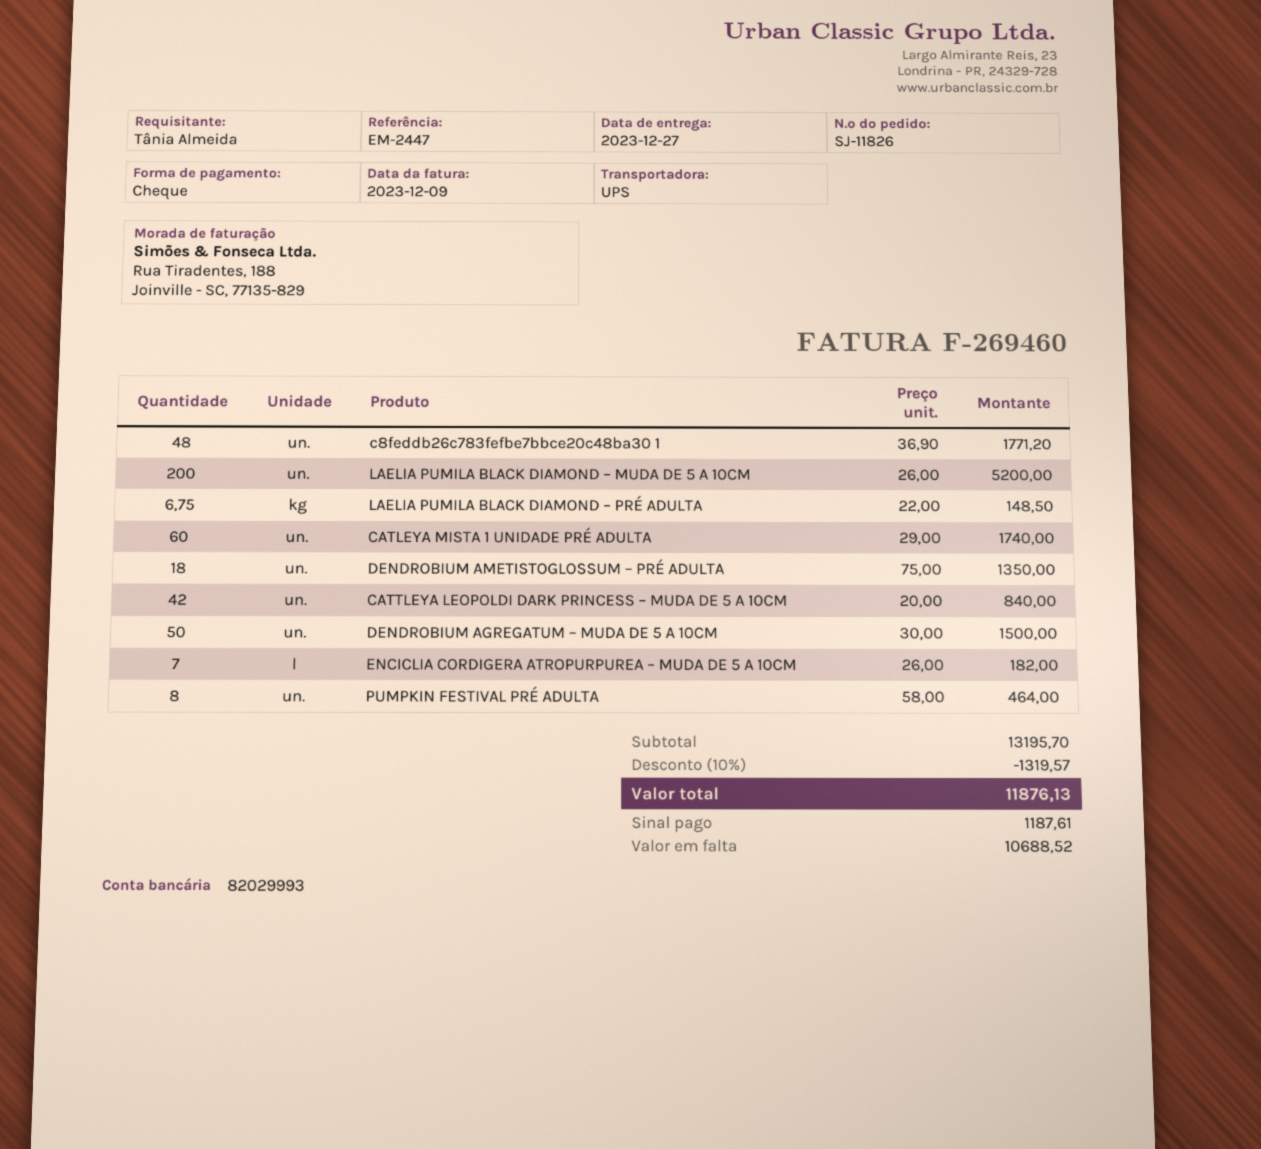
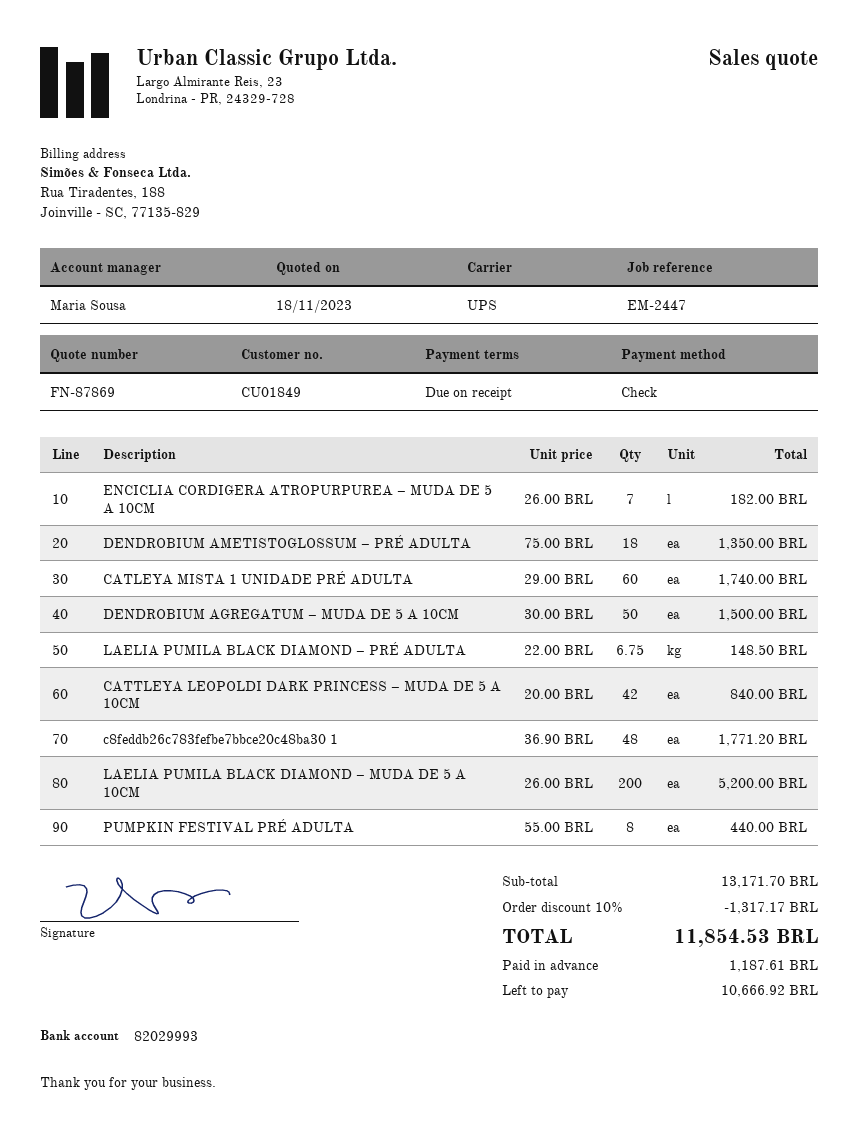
PUMPKIN FESTIVAL PRÉ ADULTA: 8 x 58.00 = 464.00 -> 8 x 55.00 = 440.00
subtotal: 13195.70 -> 13171.70
discount: 10% = 1319.57 -> 10% = 1317.17
total: 11876.13 -> 11854.53
balance: 10688.52 -> 10666.92

